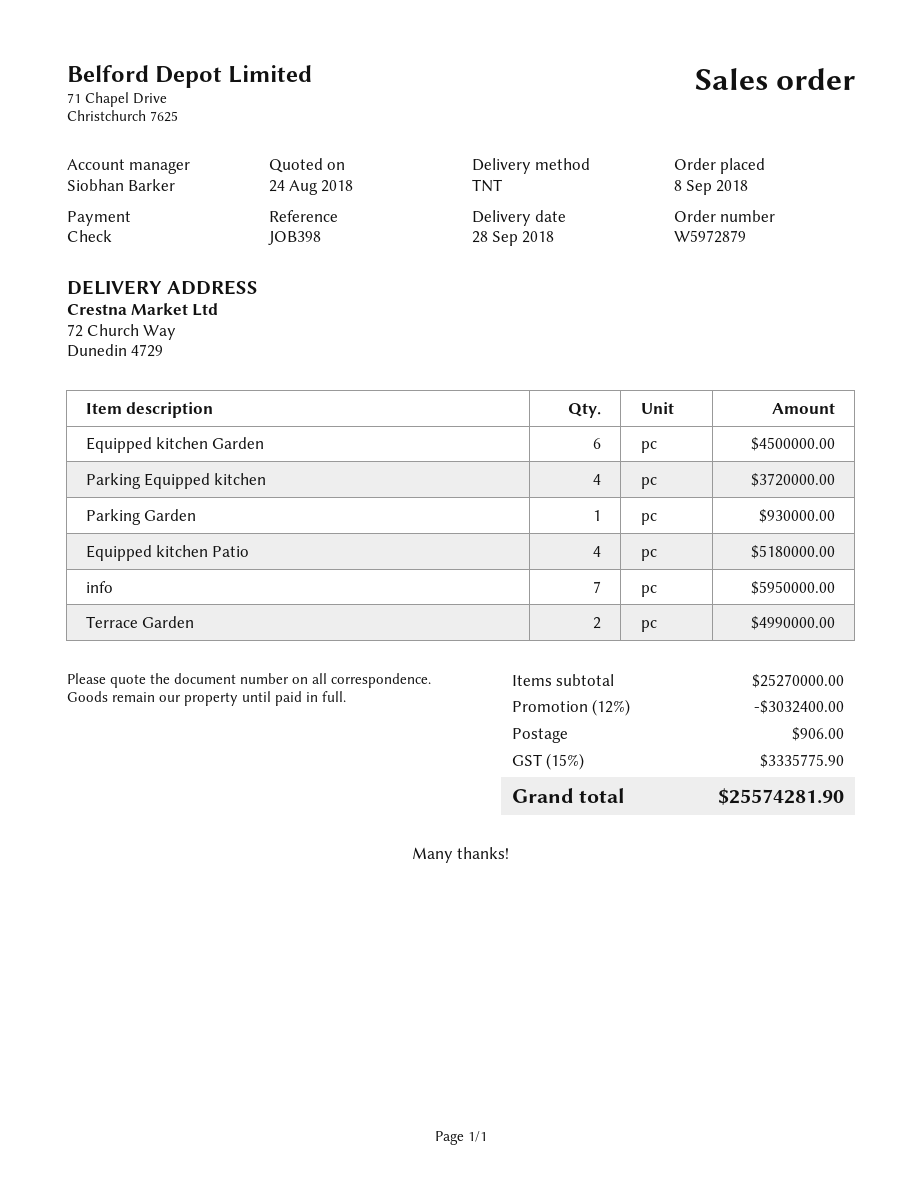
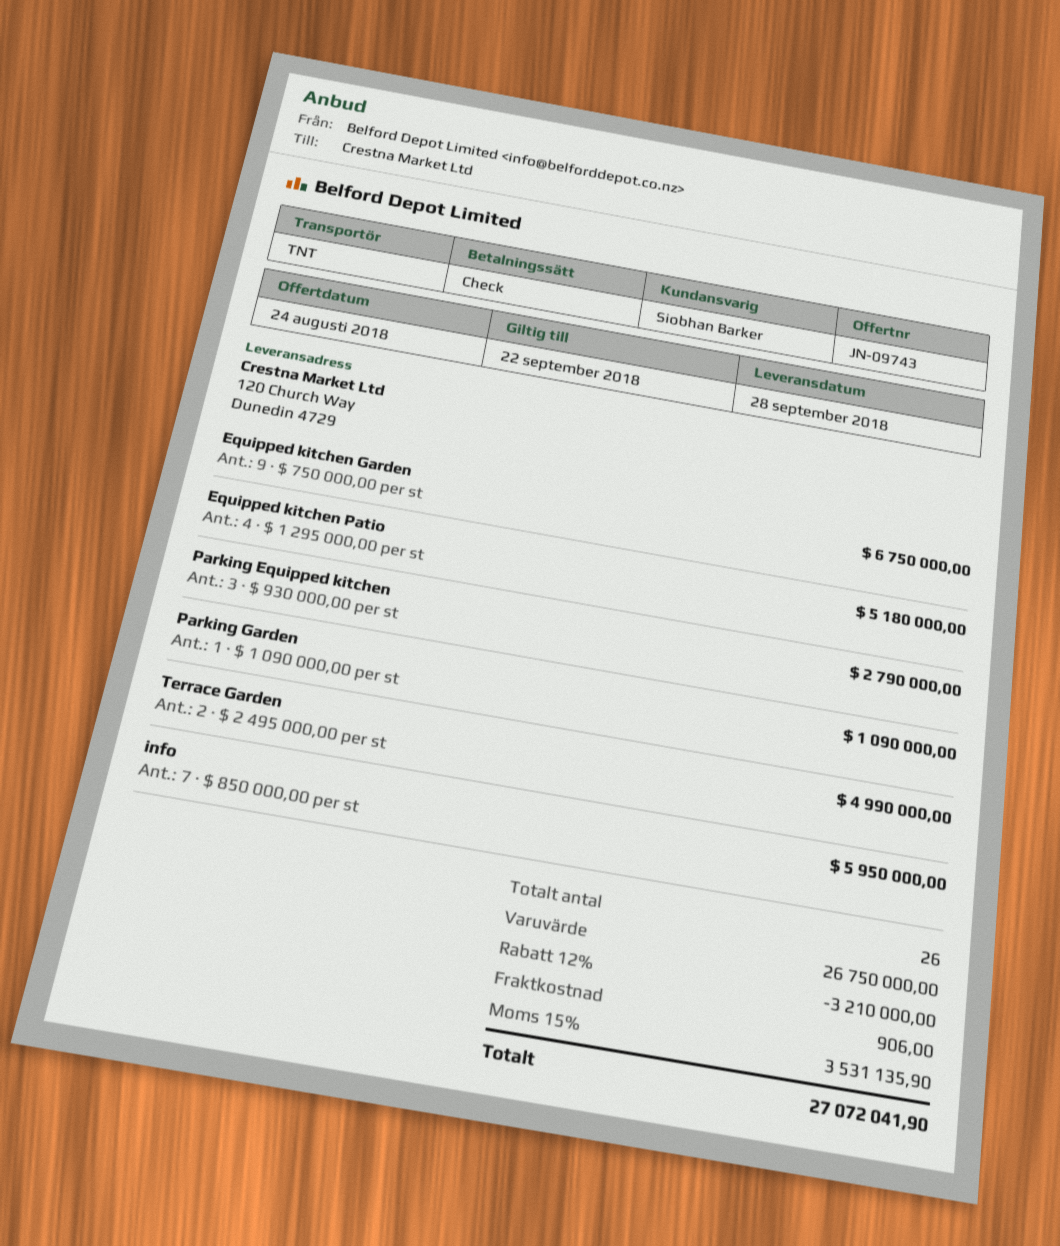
ship to: 72 Church Way, Dunedin 4729 -> 120 Church Way, Dunedin 4729
Equipped kitchen Garden: 6 for 4500000.00 -> 9 for 6750000.00
Parking Equipped kitchen: 4 for 3720000.00 -> 3 for 2790000.00
Parking Garden: 1 for 930000.00 -> 1 for 1090000.00
subtotal: 25270000.00 -> 26750000.00
discount: 12% = 3032400.00 -> 12% = 3210000.00
tax: 15% = 3335775.90 -> 15% = 3531135.90
total: 25574281.90 -> 27072041.90

